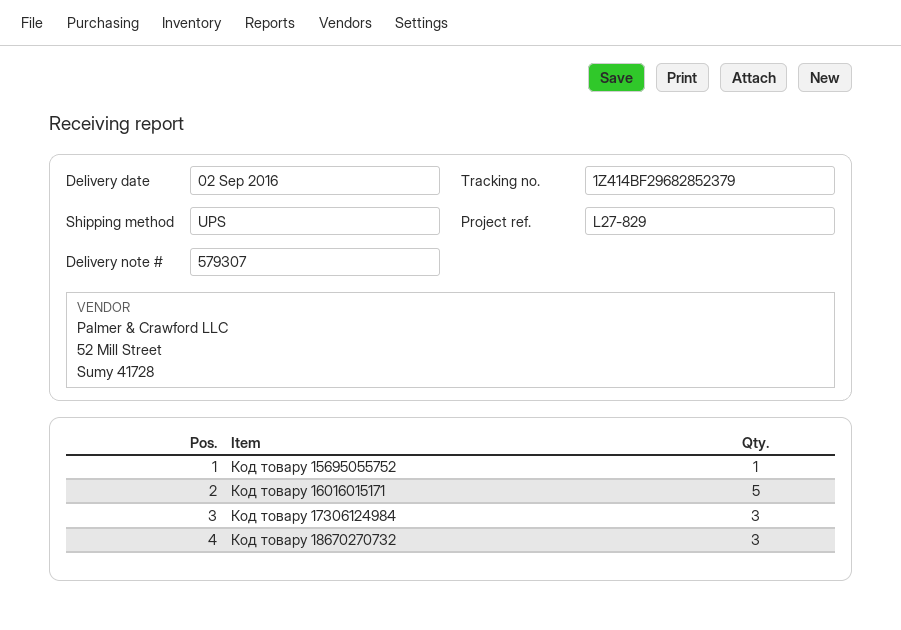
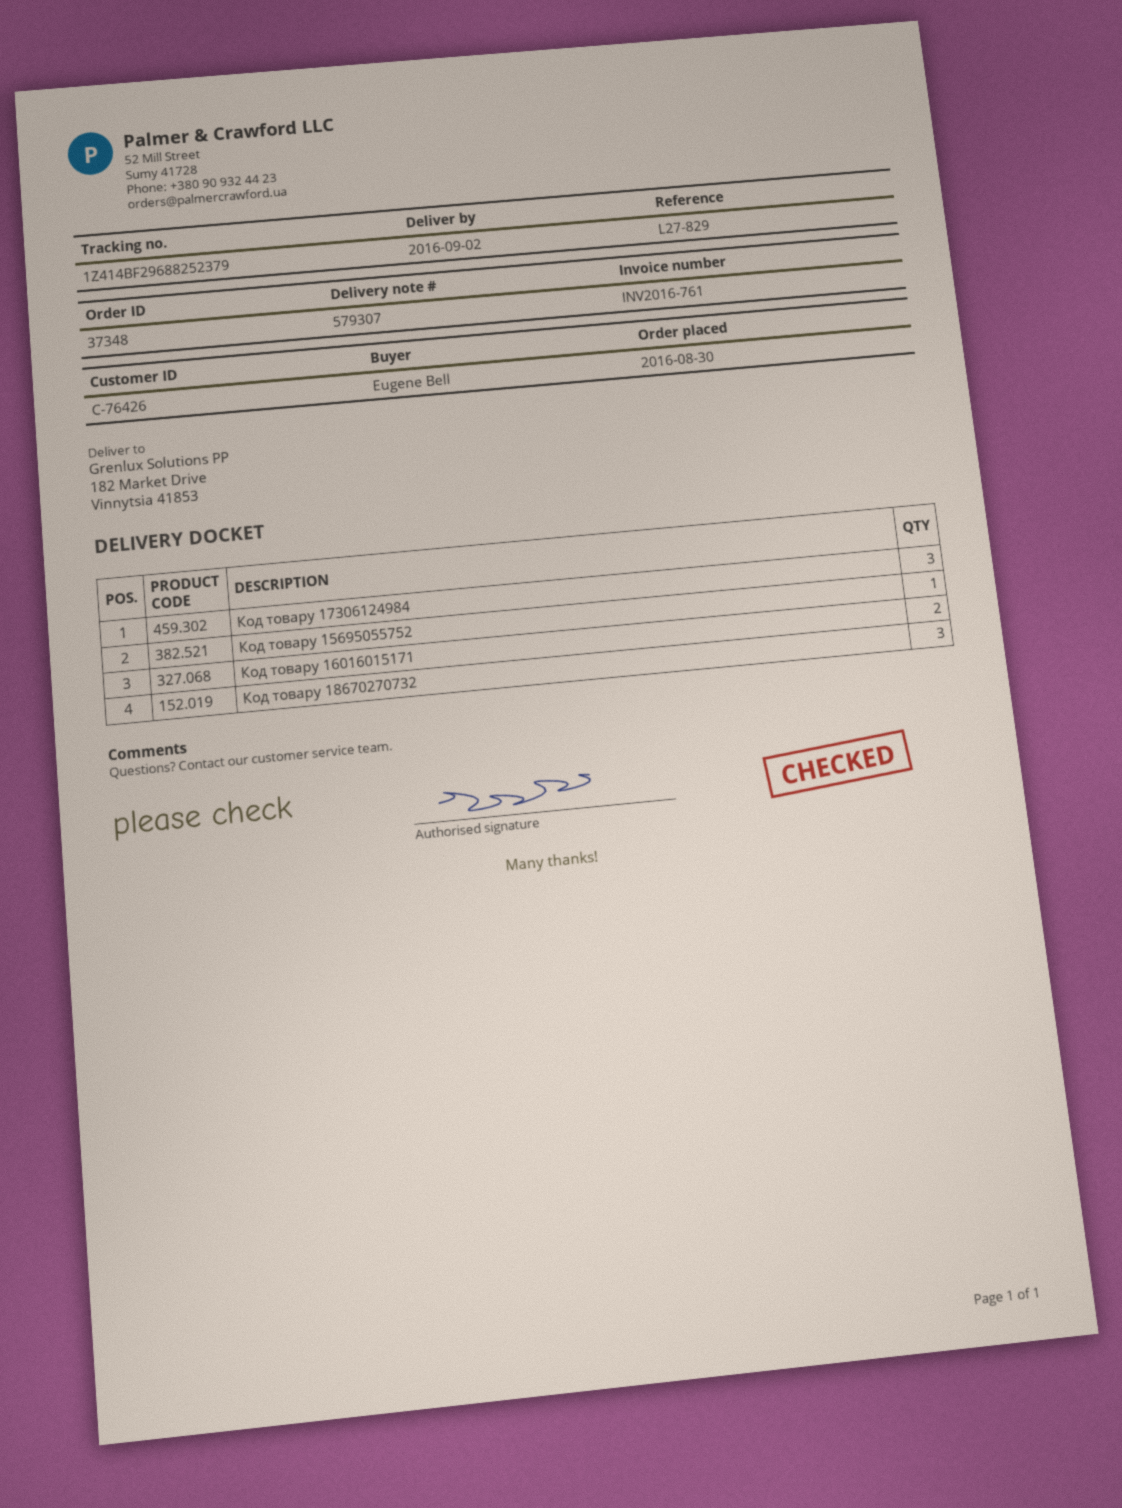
tracking number: 1Z414BF29682852379 -> 1Z414BF29688252379
Код товару 16016015171: 5 -> 2

